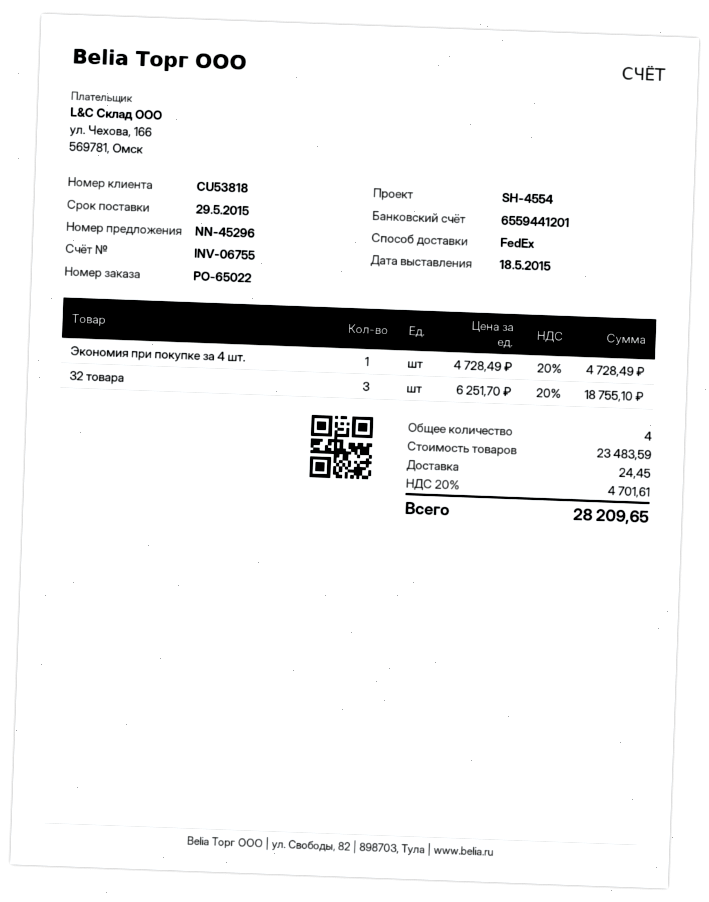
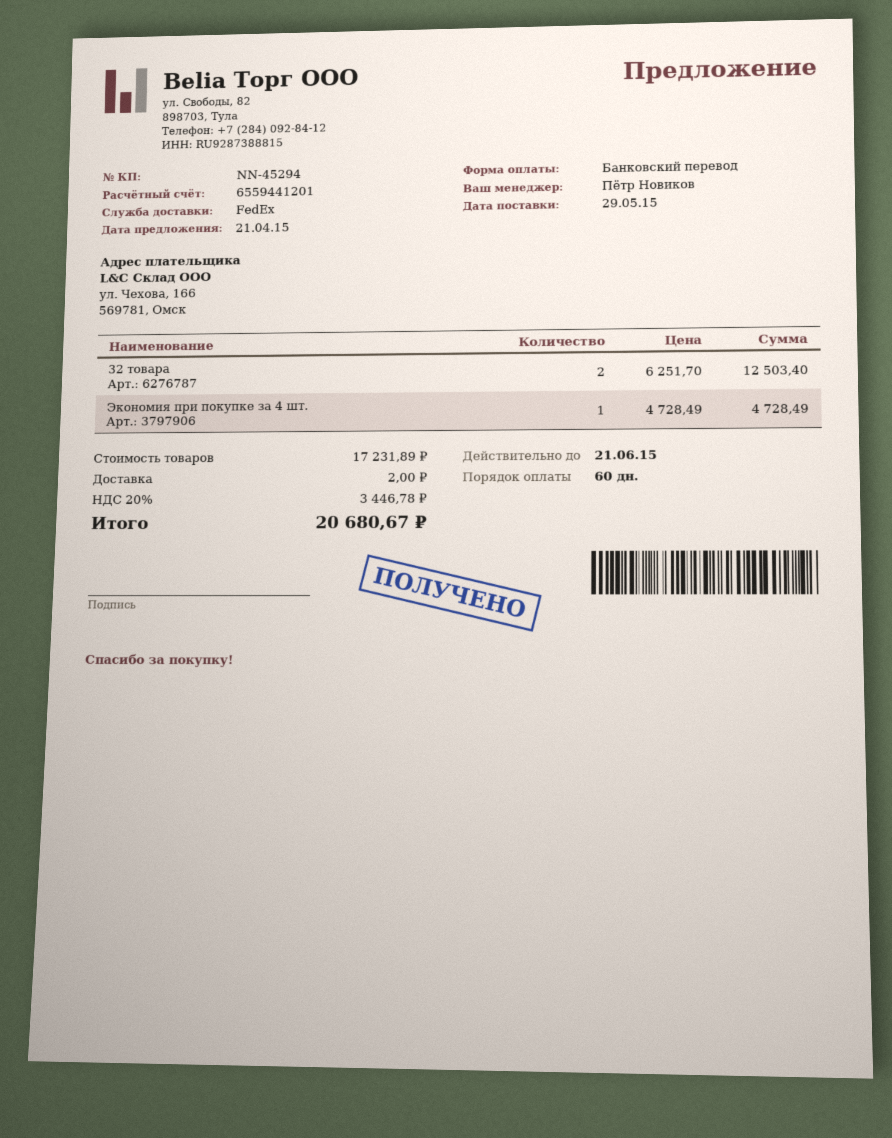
quote number: NN-45296 -> NN-45294
32 товара: 3 x 6251.70 = 18755.10 -> 2 x 6251.70 = 12503.40
subtotal: 23483.59 -> 17231.89
shipping: 24.45 -> 2.00
tax: 20% = 4701.61 -> 20% = 3446.78
total: 28209.65 -> 20680.67

